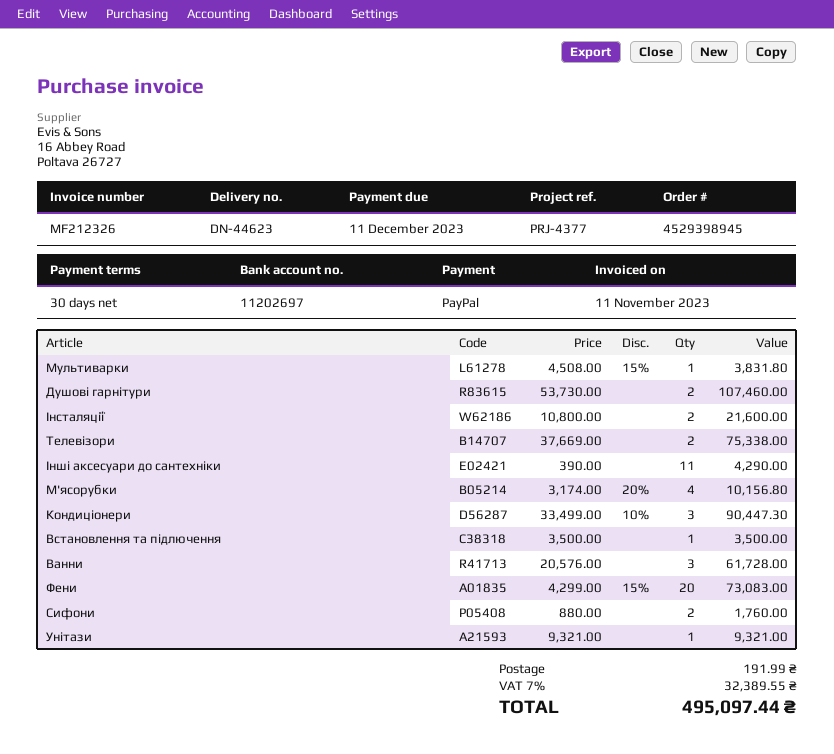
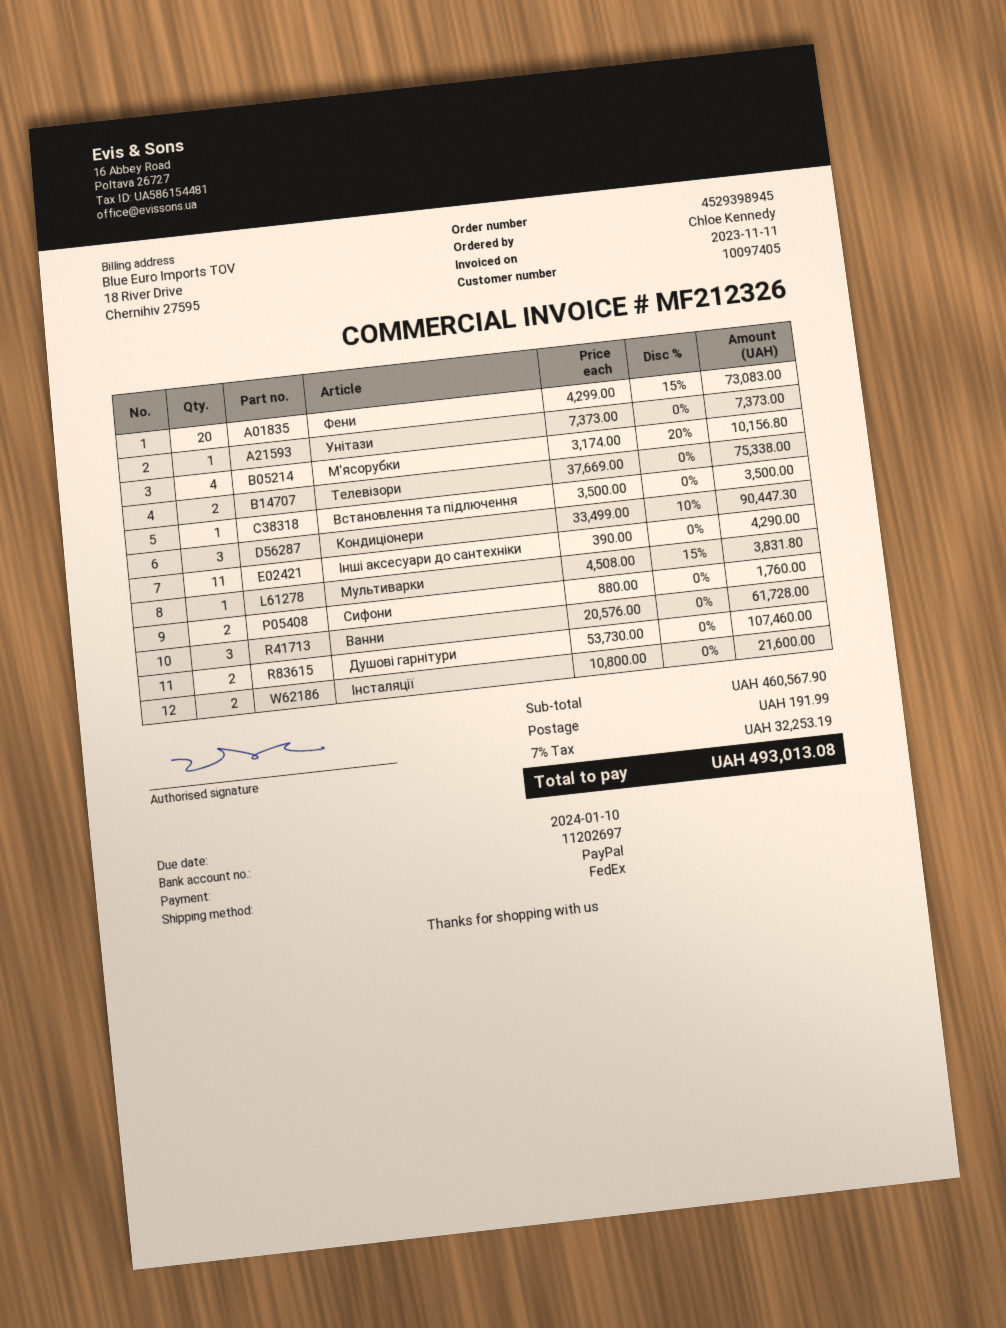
due date: 2023-12-11 -> 2024-01-10
Унітази: 1 x 9321.00 = 9321.00 -> 1 x 7373.00 = 7373.00
tax: 7% = 32389.55 -> 7% = 32253.19
total: 495097.44 -> 493013.08

